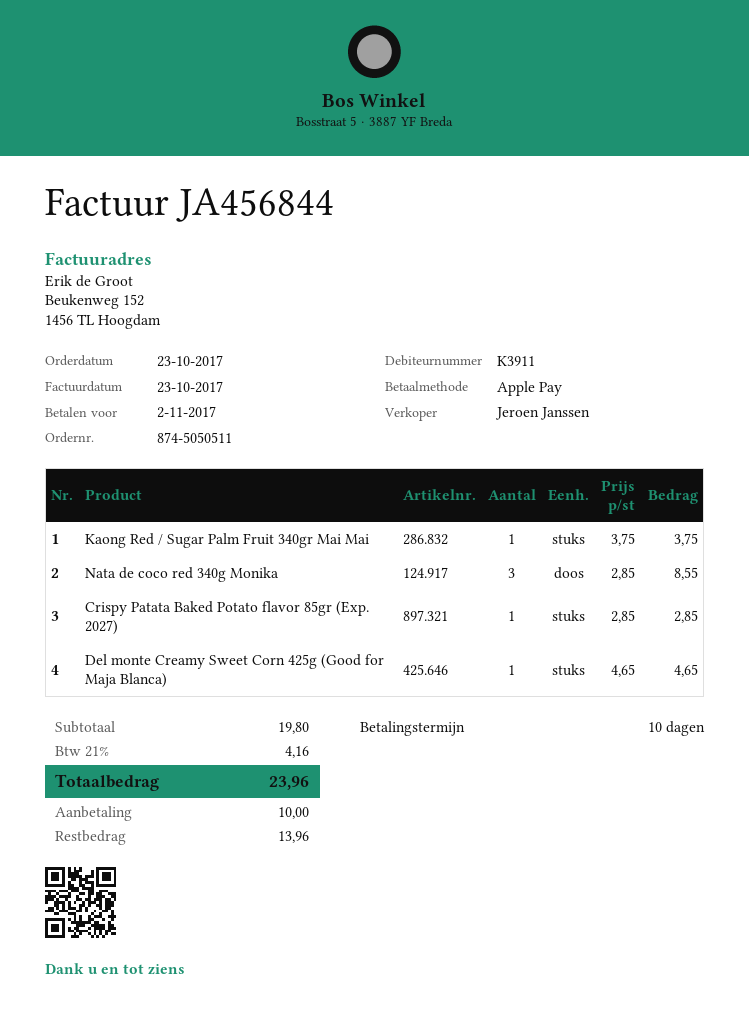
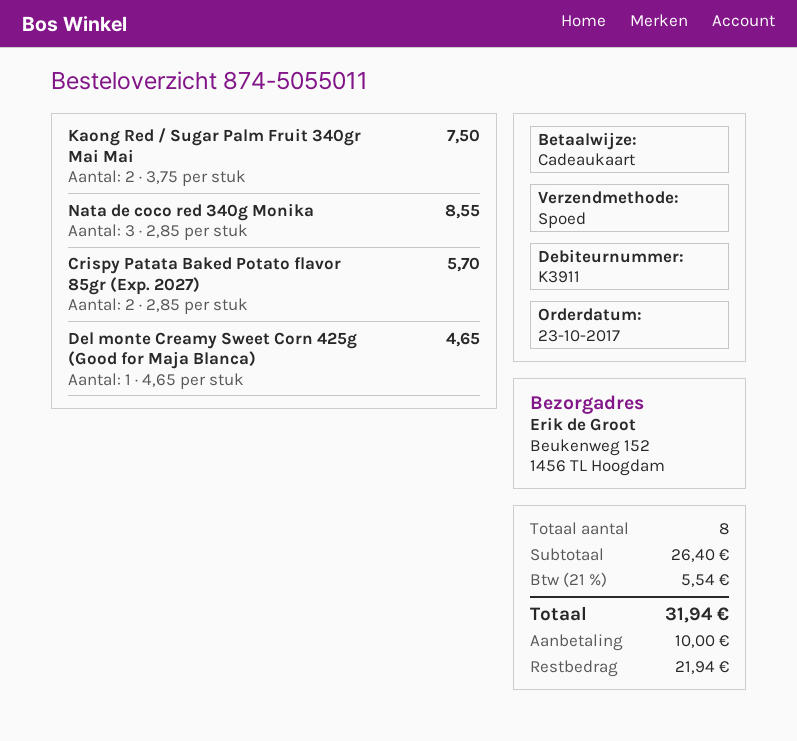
order number: 874-5050511 -> 874-5055011
payment method: Apple Pay -> gift card
Kaong Red / Sugar Palm Fruit 340gr Mai Mai: 1 x 3.75 = 3.75 -> 2 x 3.75 = 7.50
Crispy Patata Baked Potato flavor 85gr (Exp. 2027): 1 x 2.85 = 2.85 -> 2 x 2.85 = 5.70
subtotal: 19.80 -> 26.40
tax: 21% = 4.16 -> 21% = 5.54
total: 23.96 -> 31.94
balance: 13.96 -> 21.94

